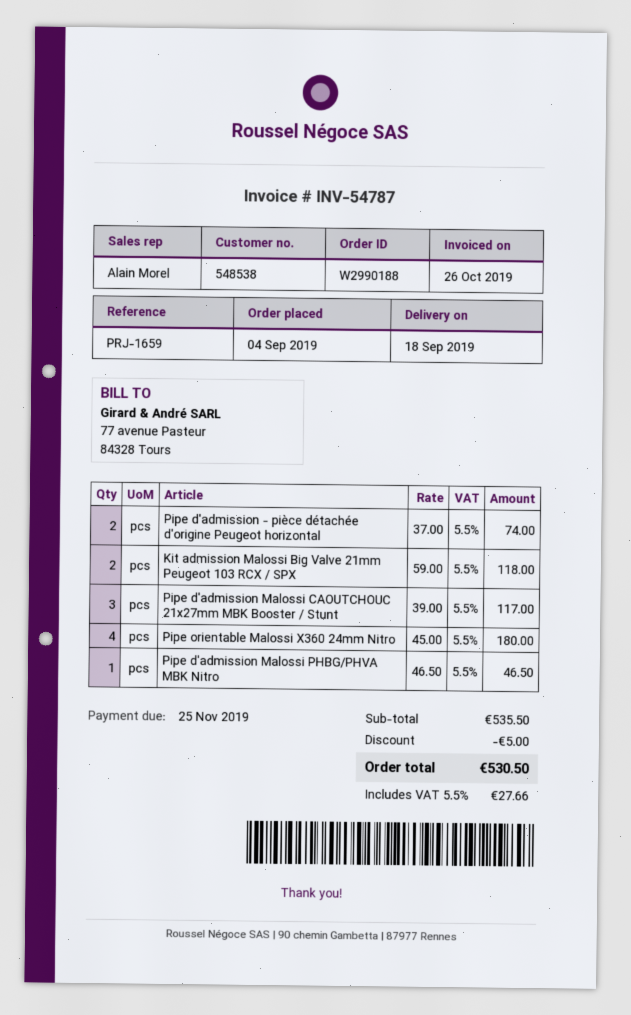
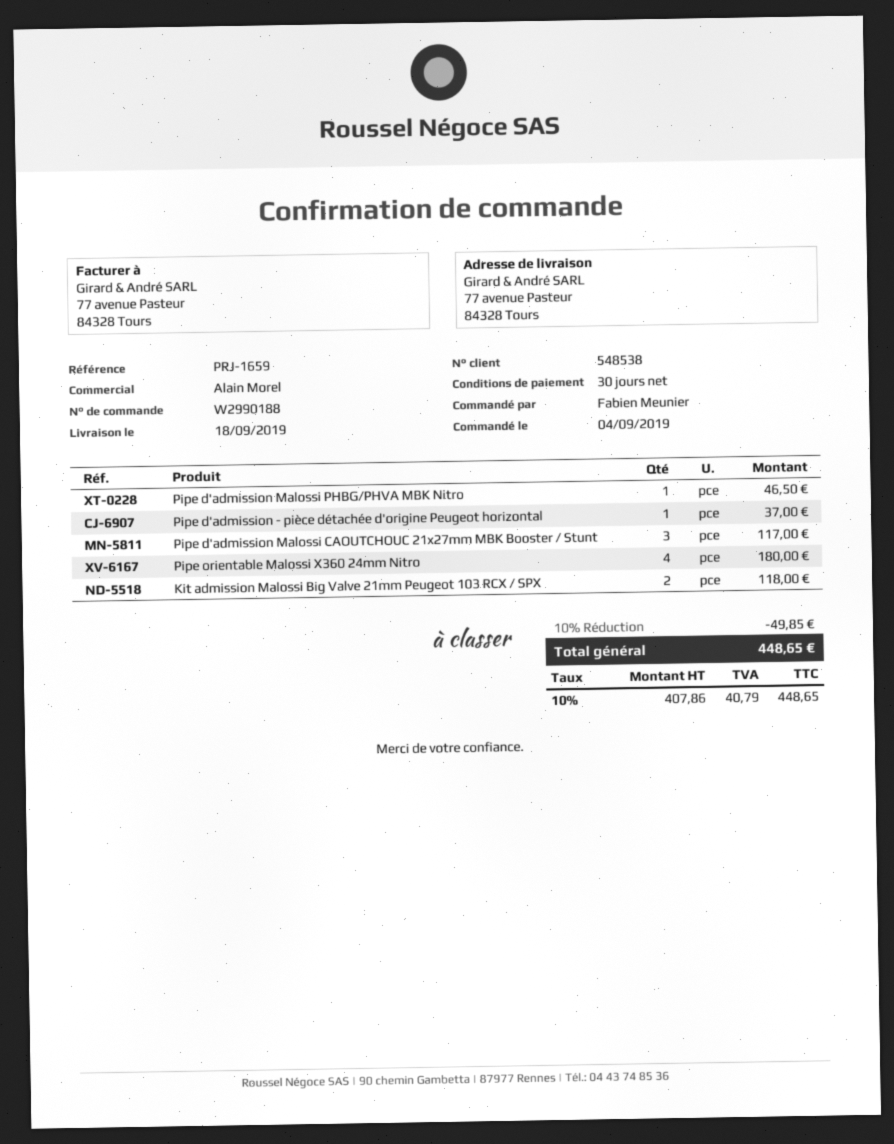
Pipe d'admission - pièce détachée d'origine Peugeot horizontal: 2 for 74.00 -> 1 for 37.00
discount: 5.00 -> 49.85
tax: 5.5% = 27.66 -> 10% = 40.79
total: 530.50 -> 448.65

